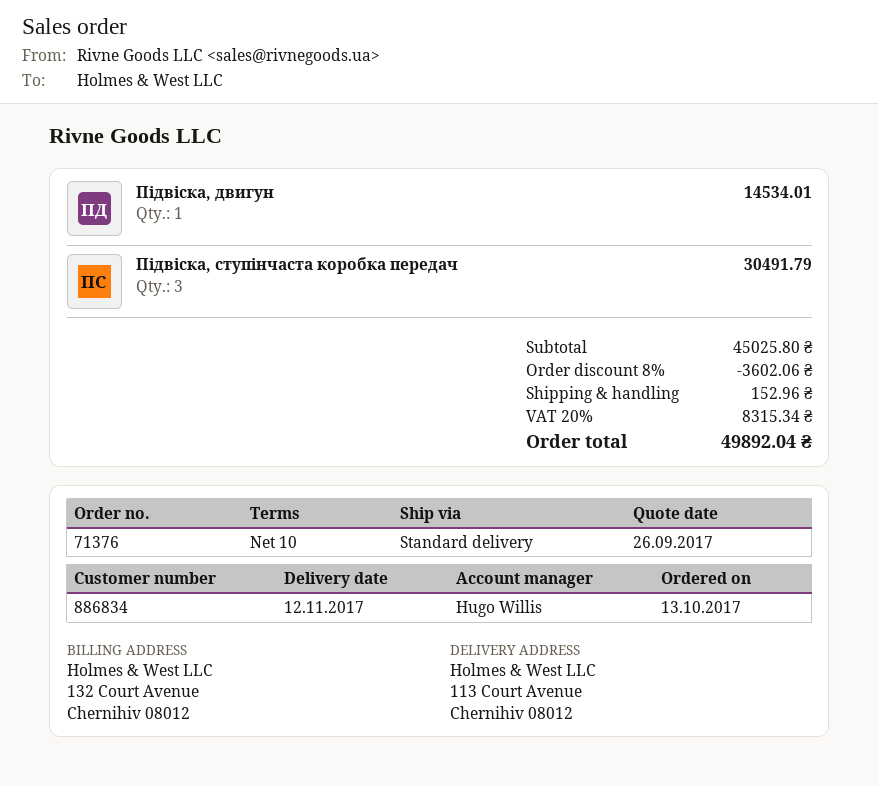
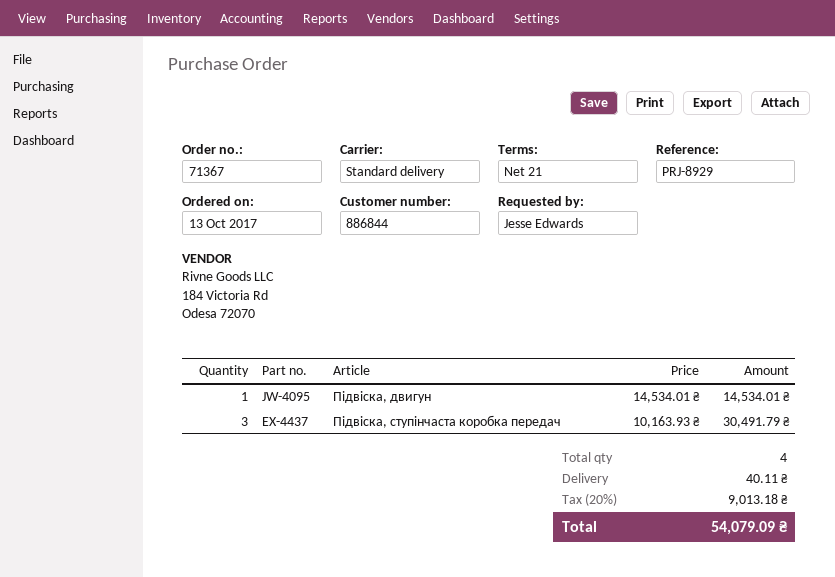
order number: 71376 -> 71367
payment terms: 10 days -> 21 days
customer number: 886834 -> 886844
discount: 8% = 3602.06 -> none
shipping: 152.96 -> 40.11
tax: 20% = 8315.34 -> 20% = 9013.18
total: 49892.04 -> 54079.09

